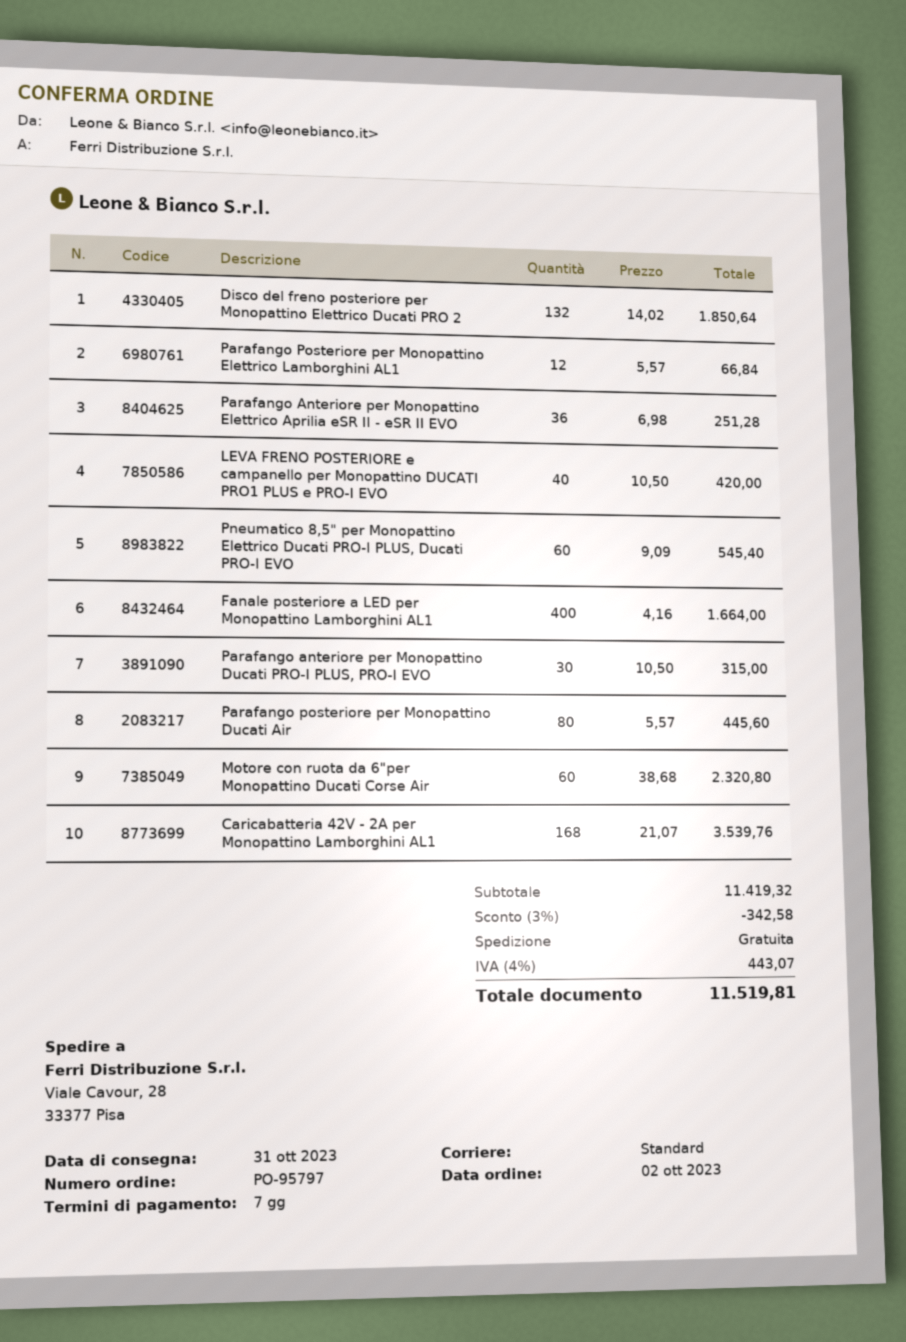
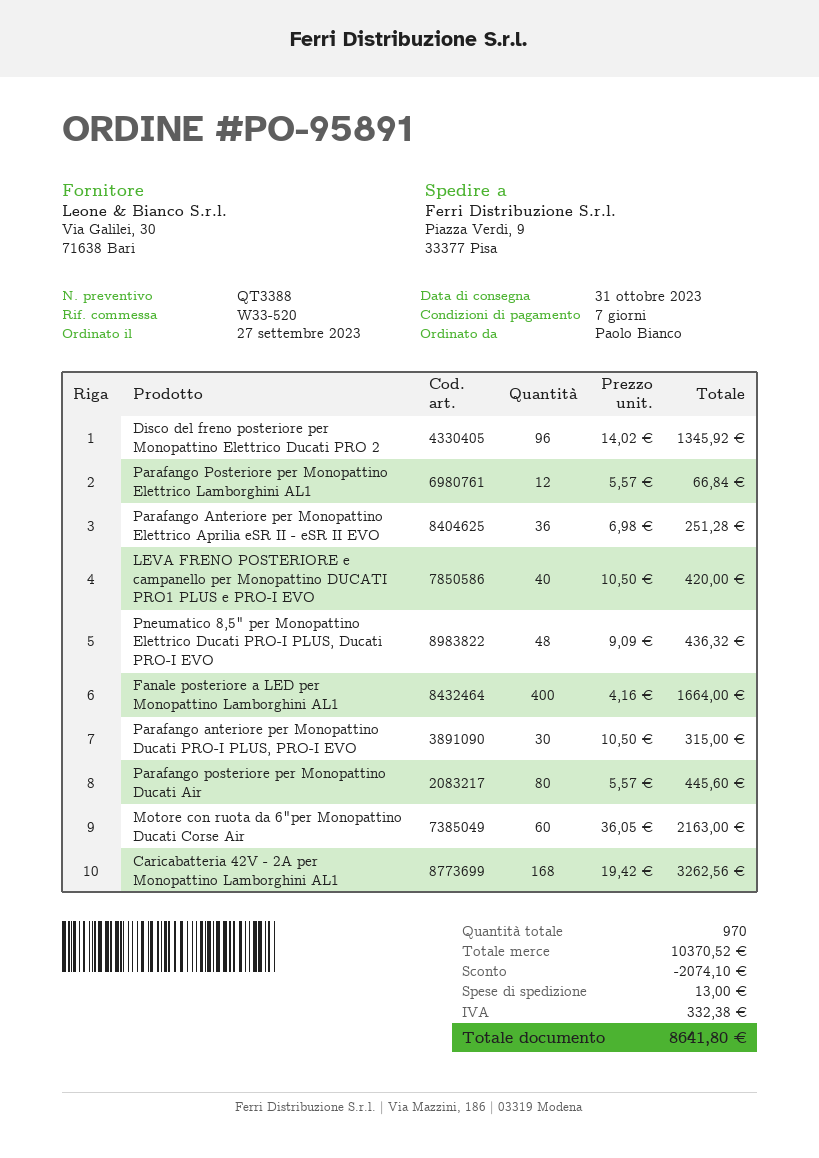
order number: PO-95797 -> PO-95891
order date: 2023-10-02 -> 2023-09-27
ship to: Viale Cavour, 28, 33377 Pisa -> Piazza Verdi, 9, 33377 Pisa
Disco del freno posteriore per Monopattino Elettrico Ducati PRO 2: 132 x 14.02 = 1850.64 -> 96 x 14.02 = 1345.92
Pneumatico 8,5" per Monopattino Elettrico Ducati PRO-I PLUS, Ducati PRO-I EVO: 60 x 9.09 = 545.40 -> 48 x 9.09 = 436.32
Motore con ruota da 6"per Monopattino Ducati Corse Air: 60 x 38.68 = 2320.80 -> 60 x 36.05 = 2163.00
Caricabatteria 42V - 2A per Monopattino Lamborghini AL1: 168 x 21.07 = 3539.76 -> 168 x 19.42 = 3262.56
subtotal: 11419.32 -> 10370.52
discount: 342.58 -> 2074.10
shipping: 0.00 -> 13.00
tax: 443.07 -> 332.38
total: 11519.81 -> 8641.80

